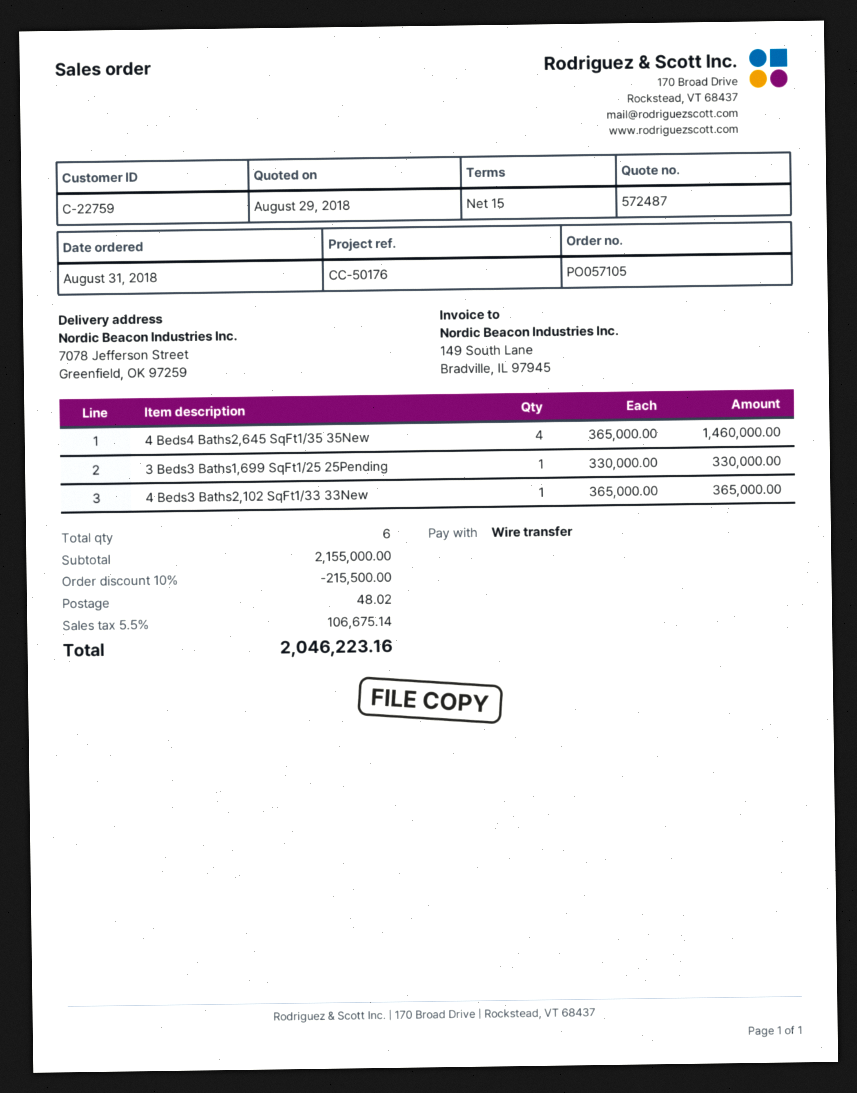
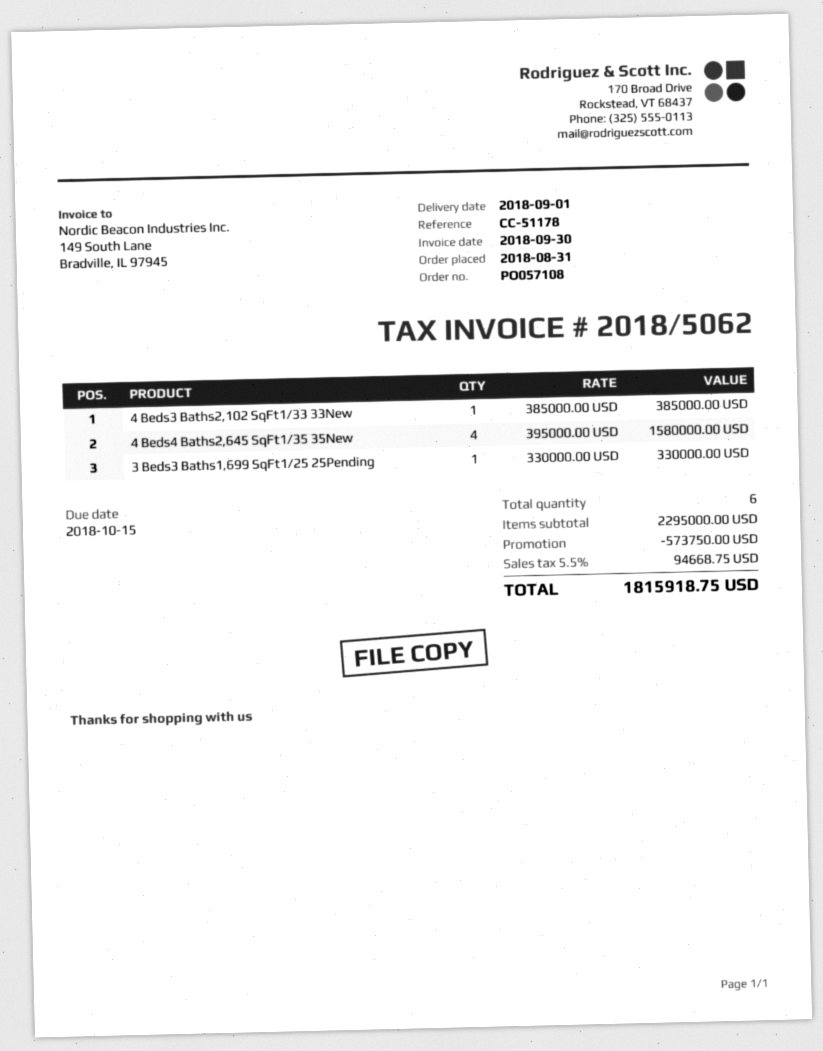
order number: PO057105 -> PO057108
reference: CC-50176 -> CC-51178
4 Beds4 Baths2,645 SqFt1/35 35New: 4 x 365000.00 = 1460000.00 -> 4 x 395000.00 = 1580000.00
4 Beds3 Baths2,102 SqFt1/33 33New: 1 x 365000.00 = 365000.00 -> 1 x 385000.00 = 385000.00
subtotal: 2155000.00 -> 2295000.00
discount: 215500.00 -> 573750.00
shipping: 48.02 -> none
tax: 5.5% = 106675.14 -> 5.5% = 94668.75
total: 2046223.16 -> 1815918.75

